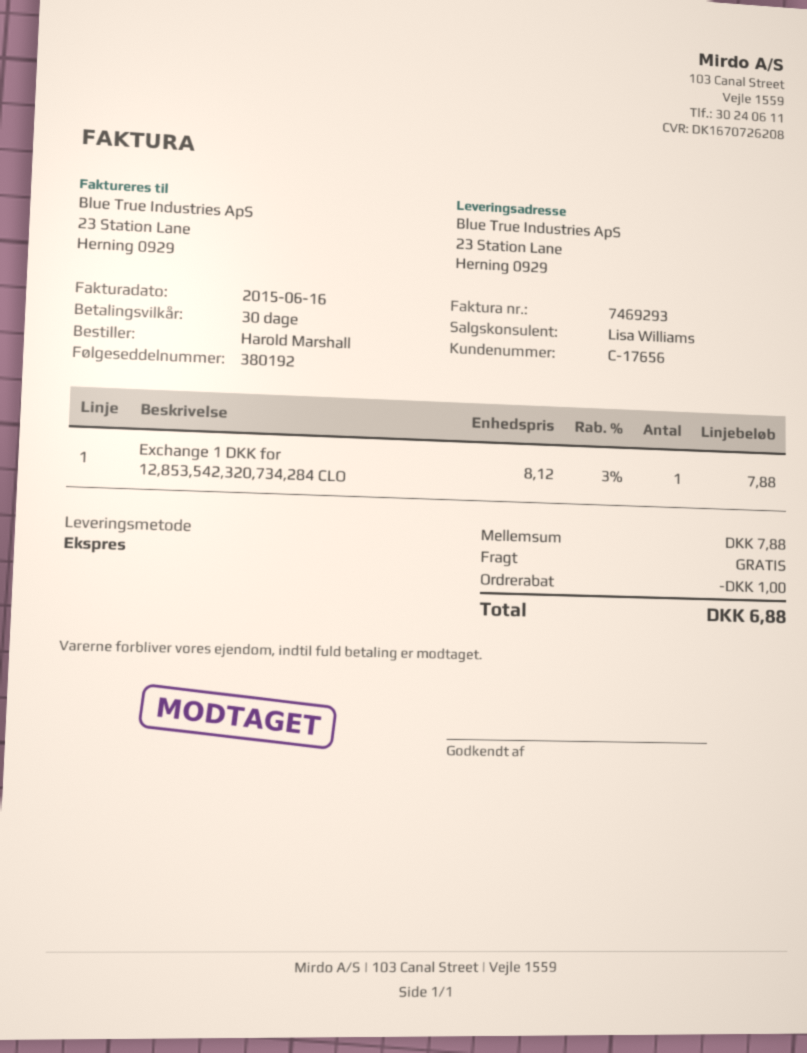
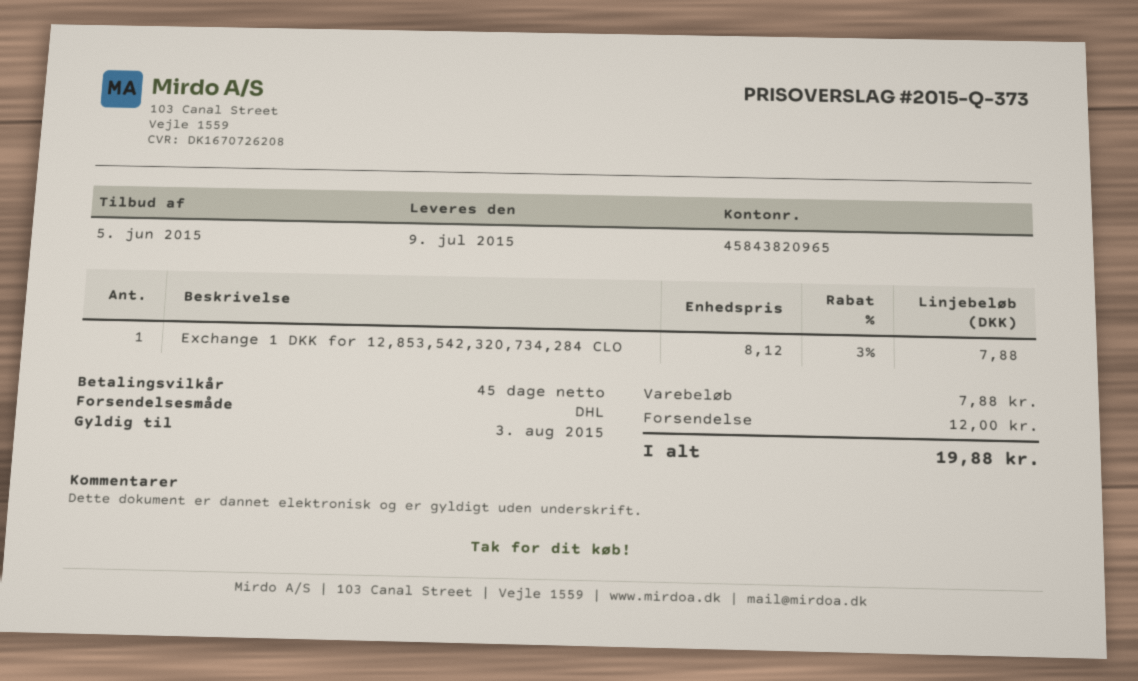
payment terms: 30 days -> 45 days
shipping method: express -> DHL
discount: 1.00 -> none
shipping: 0.00 -> 12.00
total: 6.88 -> 19.88

